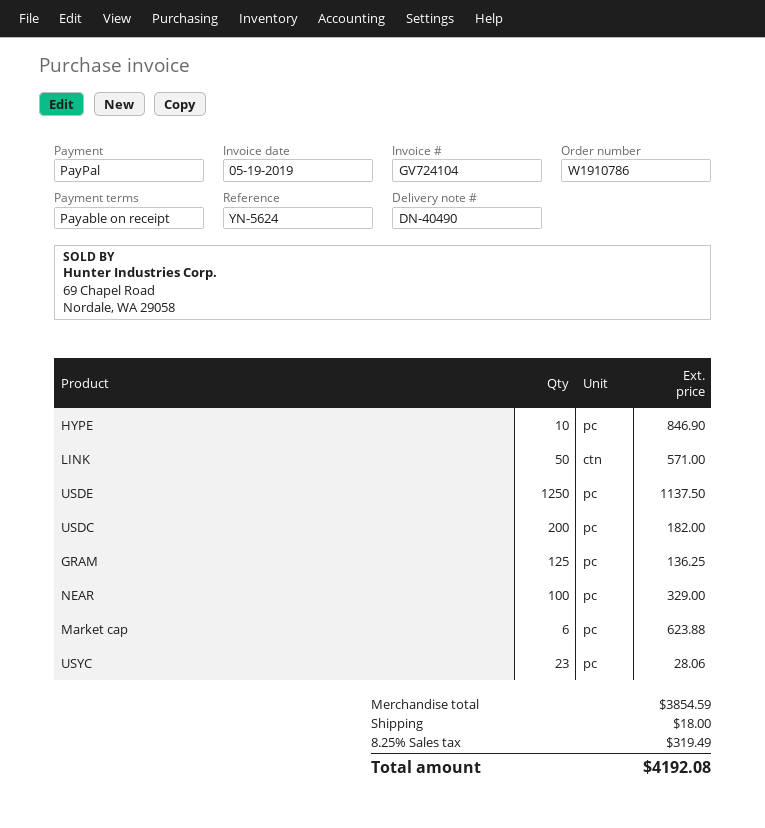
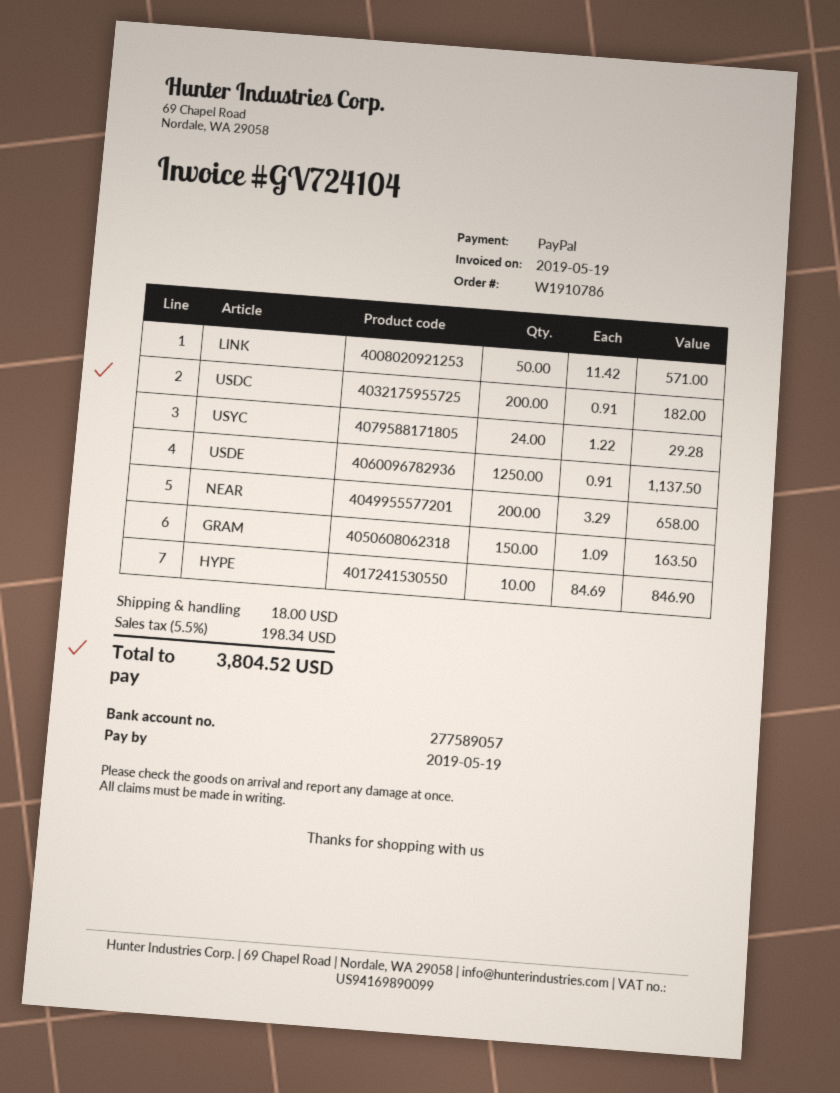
GRAM: 125 for 136.25 -> 150 for 163.50
NEAR: 100 for 329.00 -> 200 for 658.00
Market cap: 6 for 623.88 -> none
USYC: 23 for 28.06 -> 24 for 29.28
tax: 8.25% = 319.49 -> 5.5% = 198.34
total: 4192.08 -> 3804.52

